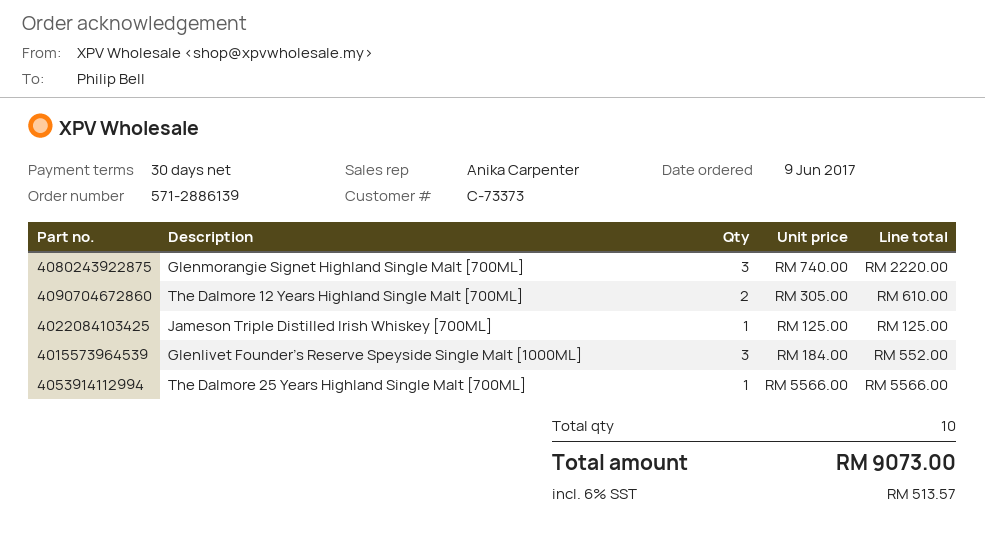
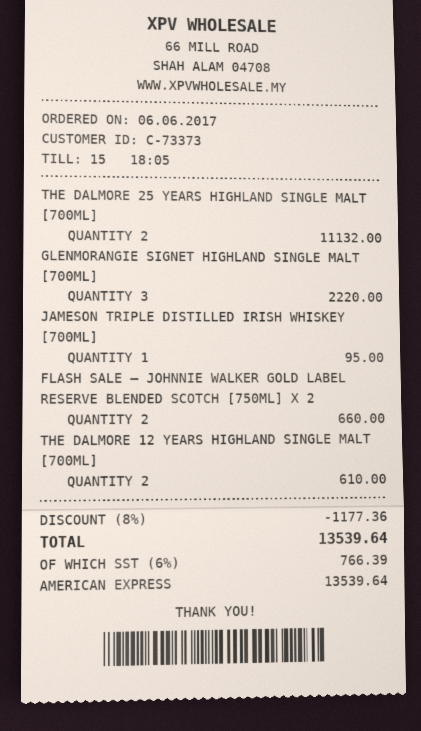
order date: 2017-06-09 -> 2017-06-06
Jameson Triple Distilled Irish Whiskey [700ML]: 1 for 125.00 -> 1 for 95.00
Glenlivet Founder’s Reserve Speyside Single Malt [1000ML]: 3 for 552.00 -> none
The Dalmore 25 Years Highland Single Malt [700ML]: 1 for 5566.00 -> 2 for 11132.00
FLASH SALE – JOHNNIE WALKER GOLD LABEL RESERVE BLENDED SCOTCH [750ML] X 2: none -> 2 for 660.00
discount: none -> 8% = 1177.36
tax: 6% = 513.57 -> 6% = 766.39
total: 9073.00 -> 13539.64

